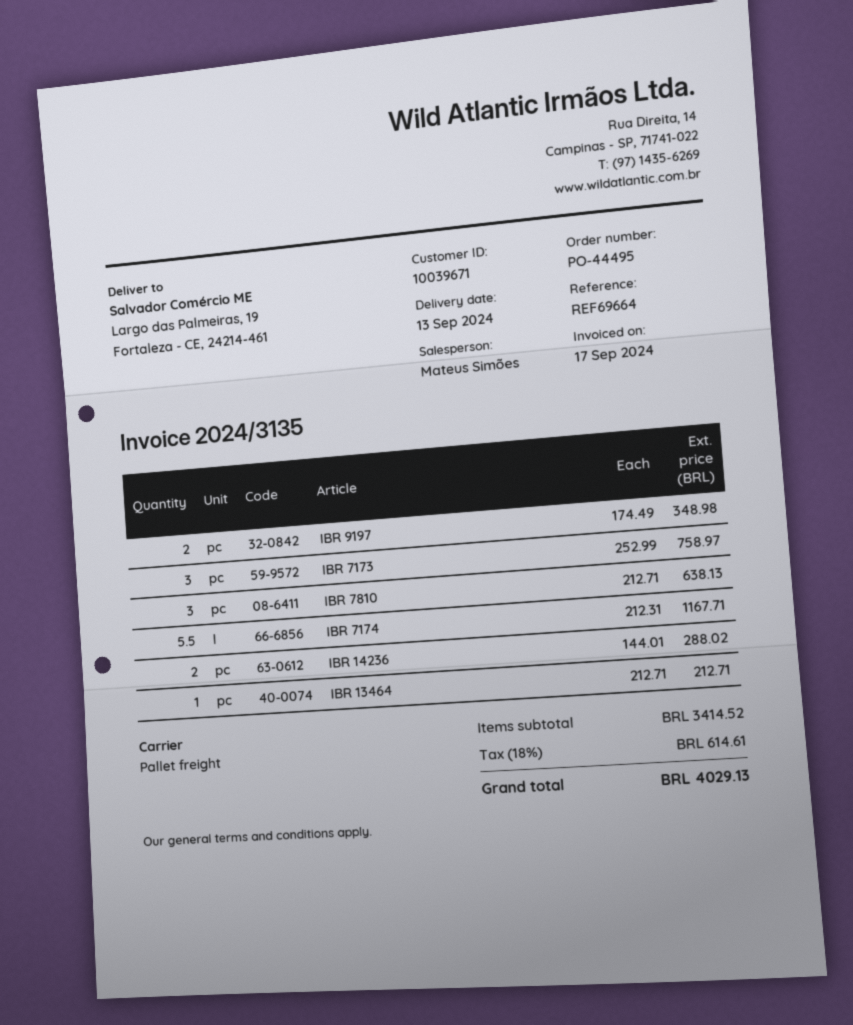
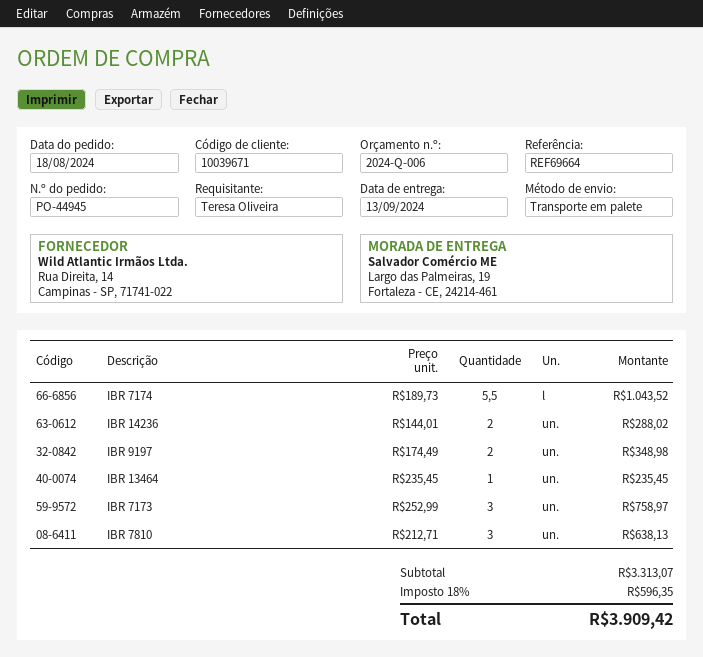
order number: PO-44495 -> PO-44945
IBR 7174: 5.5 x 212.31 = 1167.71 -> 5.5 x 189.73 = 1043.52
IBR 13464: 1 x 212.71 = 212.71 -> 1 x 235.45 = 235.45
subtotal: 3414.52 -> 3313.07
tax: 18% = 614.61 -> 18% = 596.35
total: 4029.13 -> 3909.42

